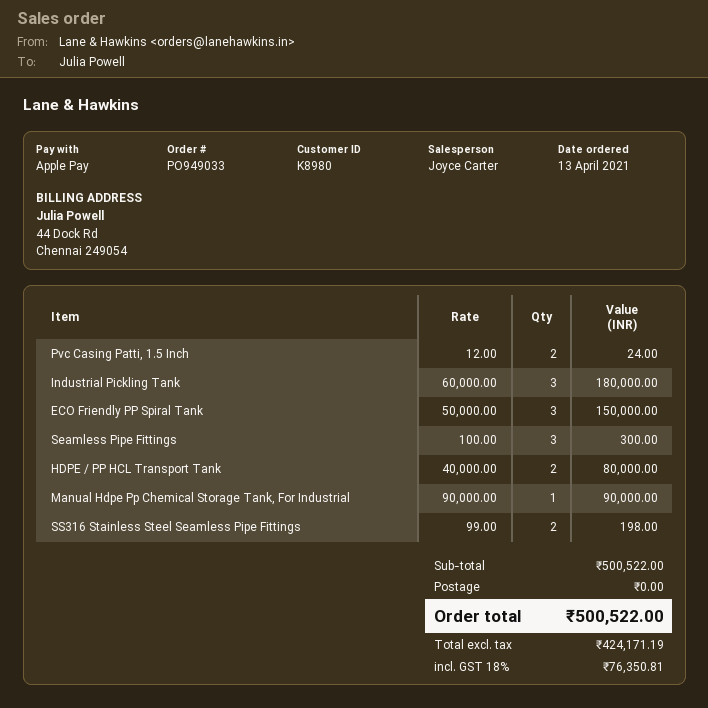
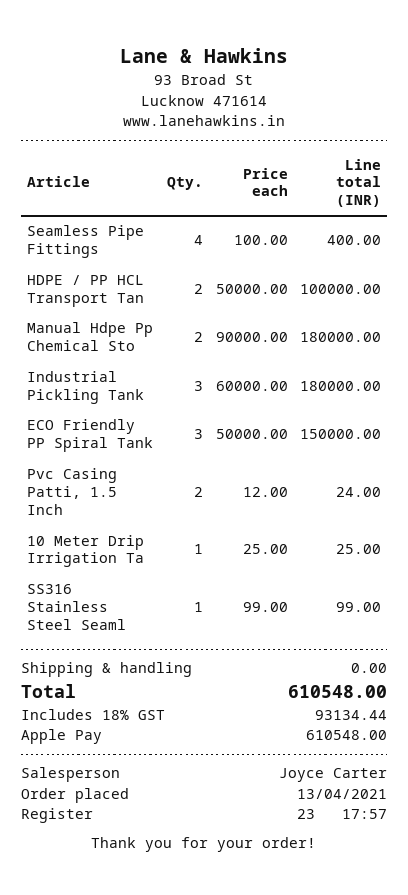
Seamless Pipe Fittings: 3 x 100.00 = 300.00 -> 4 x 100.00 = 400.00
HDPE / PP HCL Transport Tank: 2 x 40000.00 = 80000.00 -> 2 x 50000.00 = 100000.00
Manual Hdpe Pp Chemical Storage Tank, For Industrial: 1 x 90000.00 = 90000.00 -> 2 x 90000.00 = 180000.00
SS316 Stainless Steel Seamless Pipe Fittings: 2 x 99.00 = 198.00 -> 1 x 99.00 = 99.00
10 Meter Drip Irrigation Ta: none -> 1 x 25.00 = 25.00
tax: 18% = 76350.81 -> 18% = 93134.44
total: 500522.00 -> 610548.00

